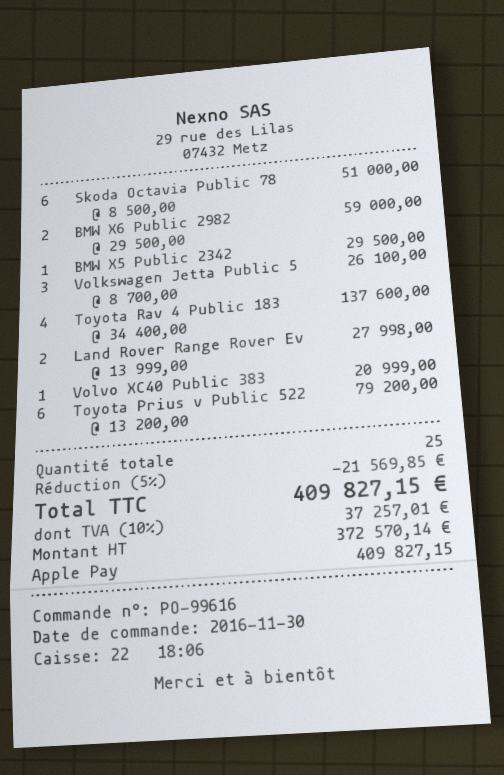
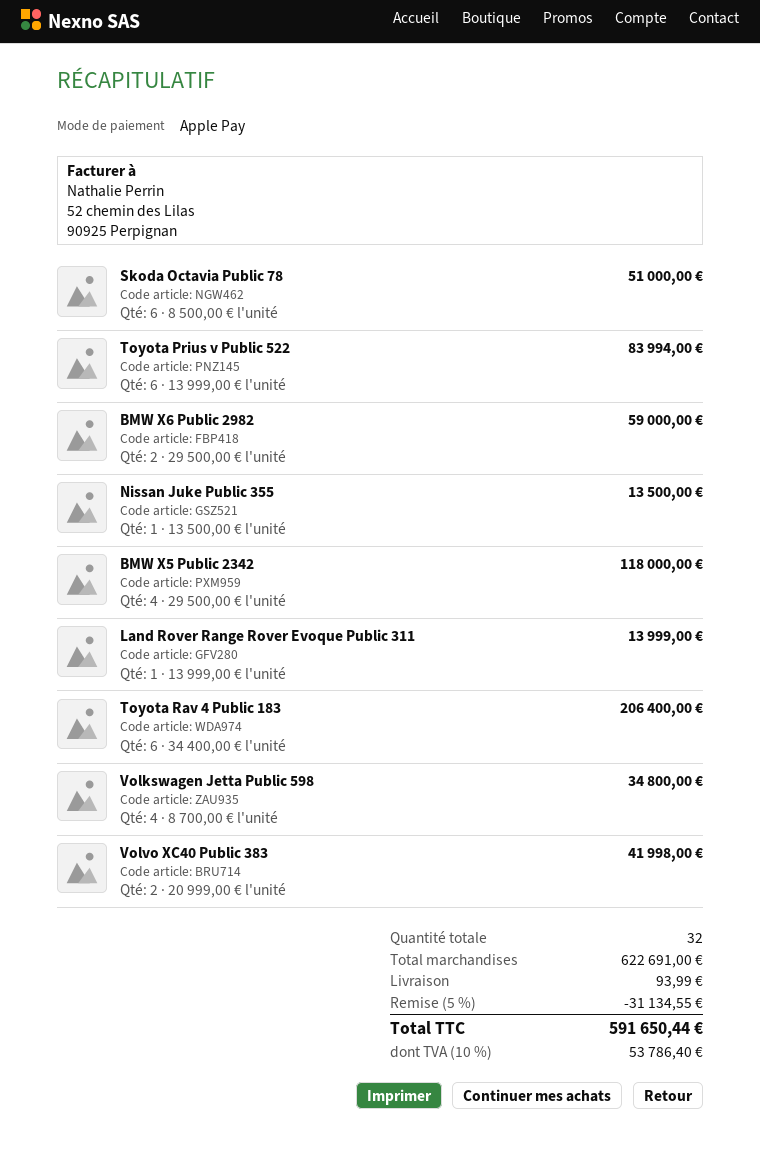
BMW X5 Public 2342: 1 x 29500.00 = 29500.00 -> 4 x 29500.00 = 118000.00
Volkswagen Jetta Public 5: 3 x 8700.00 = 26100.00 -> 4 x 8700.00 = 34800.00
Toyota Rav 4 Public 183: 4 x 34400.00 = 137600.00 -> 6 x 34400.00 = 206400.00
Land Rover Range Rover Ev: 2 x 13999.00 = 27998.00 -> 1 x 13999.00 = 13999.00
Volvo XC40 Public 383: 1 x 20999.00 = 20999.00 -> 2 x 20999.00 = 41998.00
Toyota Prius v Public 522: 6 x 13200.00 = 79200.00 -> 6 x 13999.00 = 83994.00
Nissan Juke Public 355: none -> 1 x 13500.00 = 13500.00
total quantity: 25 -> 32
discount: 5% = 21569.85 -> 5% = 31134.55
shipping: none -> 93.99
tax: 10% = 37257.01 -> 10% = 53786.40
total: 409827.15 -> 591650.44

